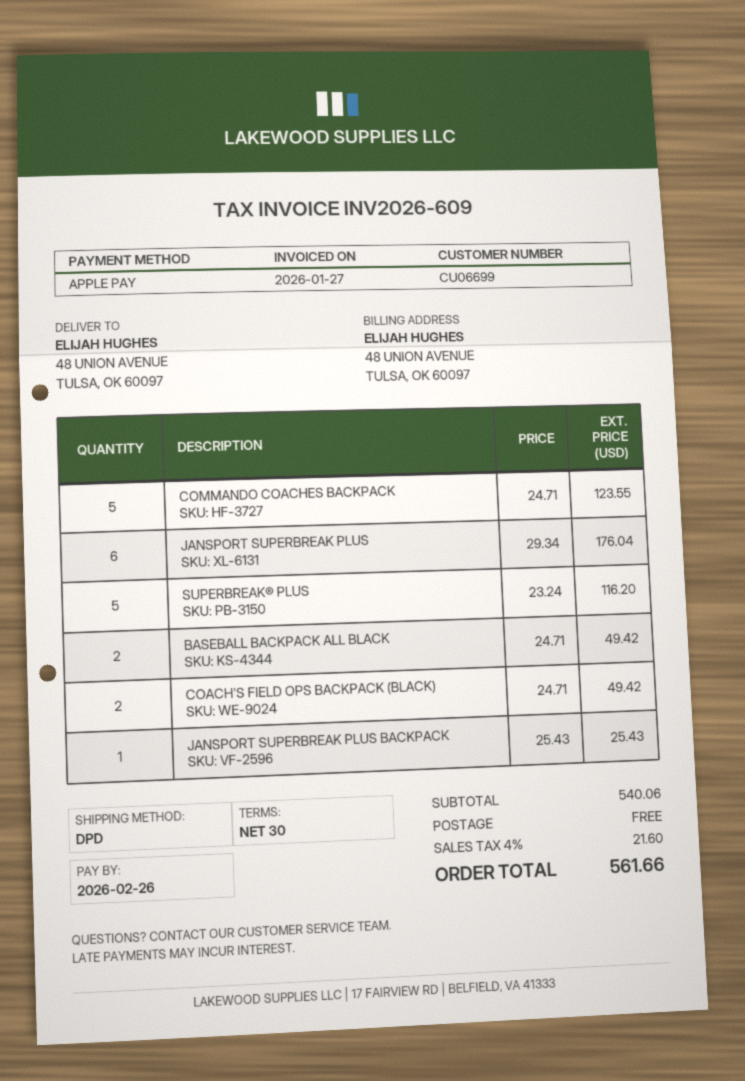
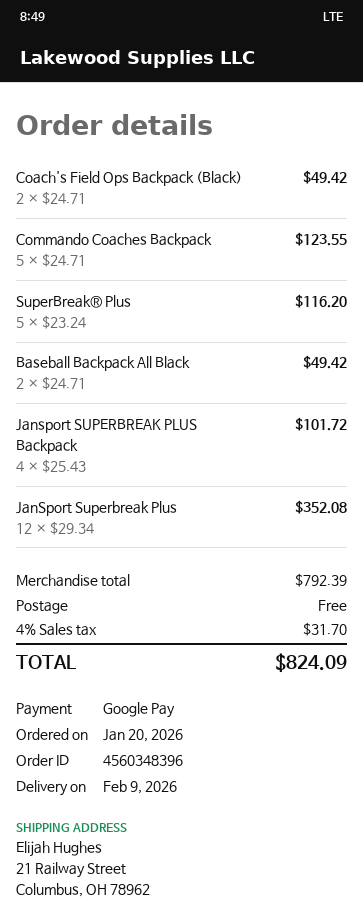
payment method: Apple Pay -> Google Pay
ship to: 48 UNION AVENUE, TULSA, OK 60097 -> 21 Railway Street, Columbus, OH 78962
JANSPORT SUPERBREAK PLUS: 6 x 29.34 = 176.04 -> 12 x 29.34 = 352.08
JANSPORT SUPERBREAK PLUS BACKPACK: 1 x 25.43 = 25.43 -> 4 x 25.43 = 101.72
subtotal: 540.06 -> 792.39
tax: 4% = 21.60 -> 4% = 31.70
total: 561.66 -> 824.09

